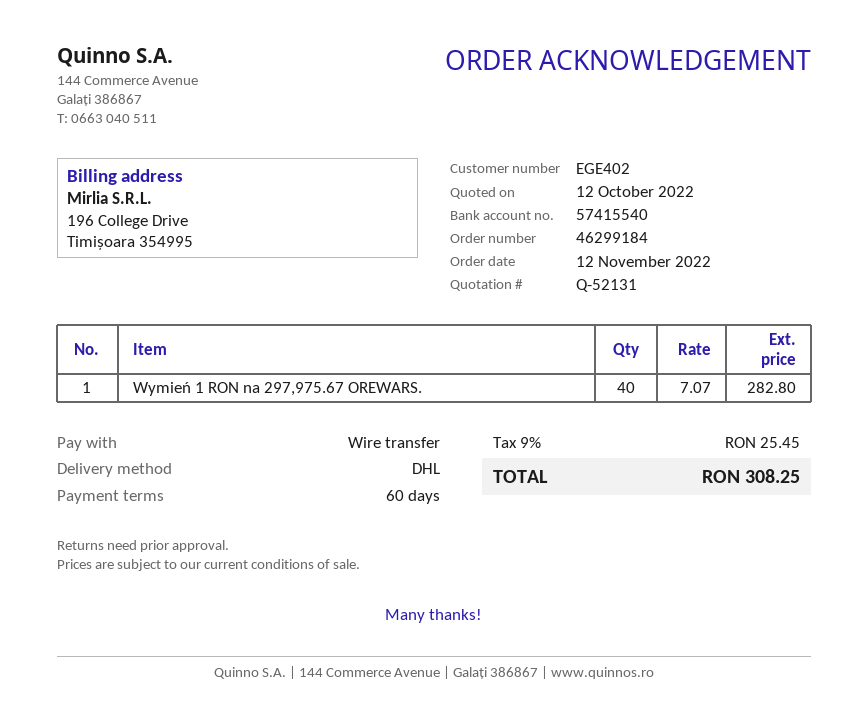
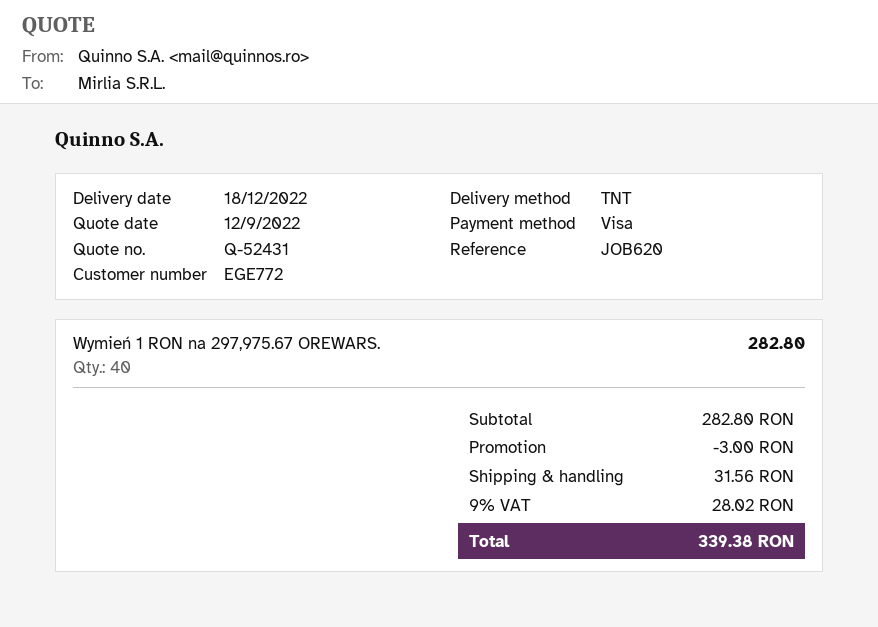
quote number: Q-52131 -> Q-52431
quote date: 2022-10-12 -> 2022-09-12
customer number: EGE402 -> EGE772
payment method: bank transfer -> Visa
shipping method: DHL -> TNT
discount: none -> 3.00
shipping: none -> 31.56
tax: 9% = 25.45 -> 9% = 28.02
total: 308.25 -> 339.38

